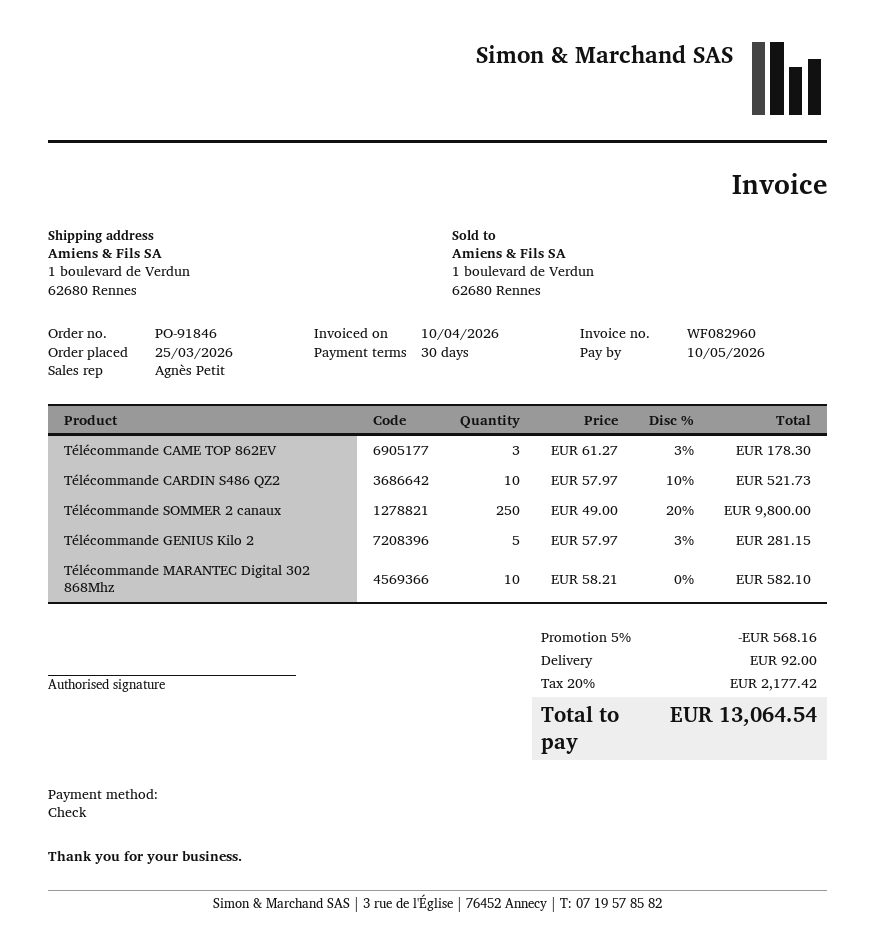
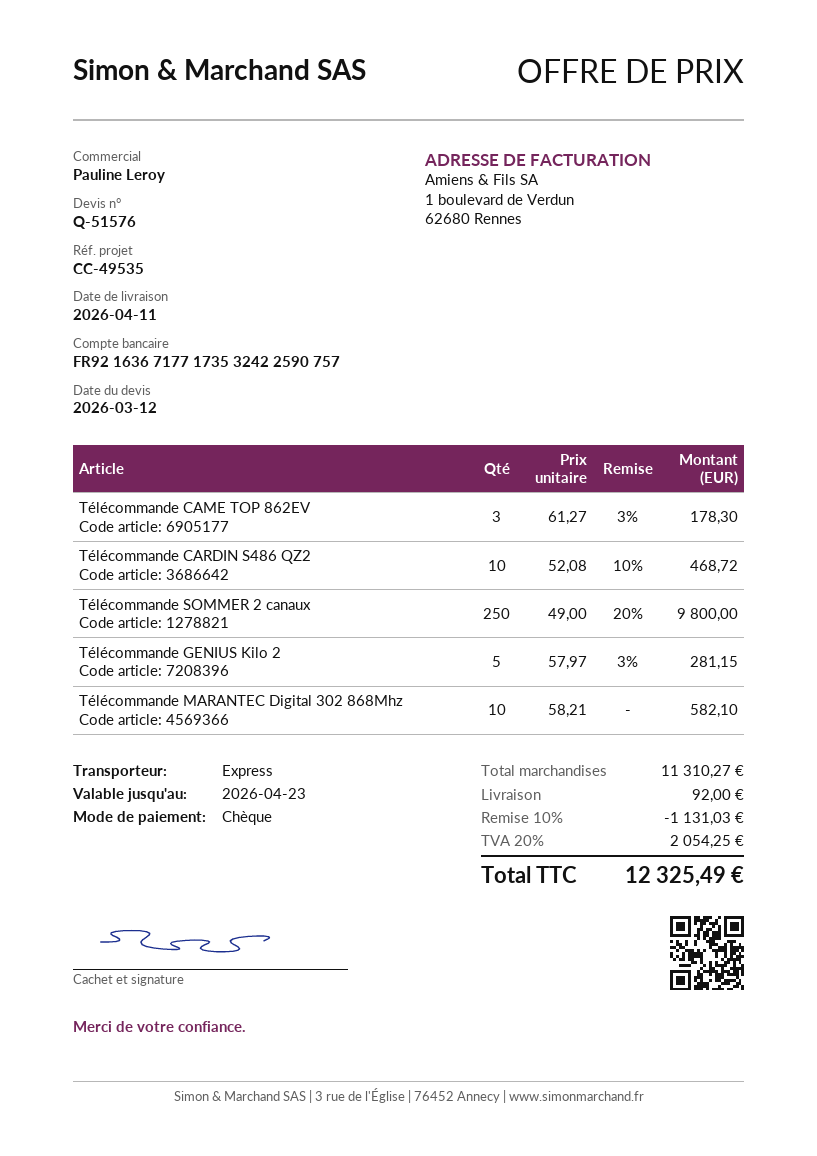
sales rep: Agnès Petit -> Pauline Leroy
Télécommande CARDIN S486 QZ2: 10 x 57.97 - 10% = 521.73 -> 10 x 52.08 - 10% = 468.72
discount: 5% = 568.16 -> 10% = 1131.03
tax: 20% = 2177.42 -> 20% = 2054.25
total: 13064.54 -> 12325.49

